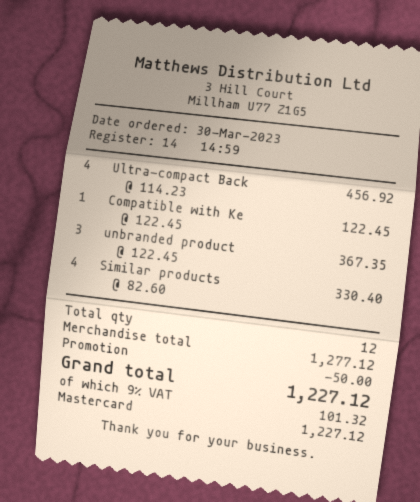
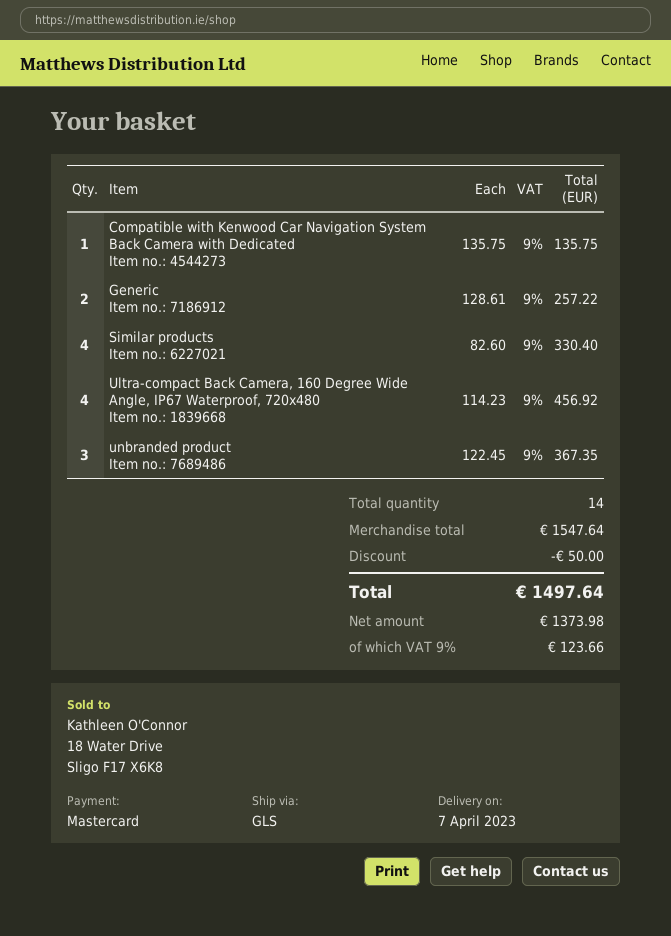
Compatible with Ke: 1 x 122.45 = 122.45 -> 1 x 135.75 = 135.75
Generic: none -> 2 x 128.61 = 257.22
total quantity: 12 -> 14
subtotal: 1277.12 -> 1547.64
tax: 9% = 101.32 -> 9% = 123.66
total: 1227.12 -> 1497.64

